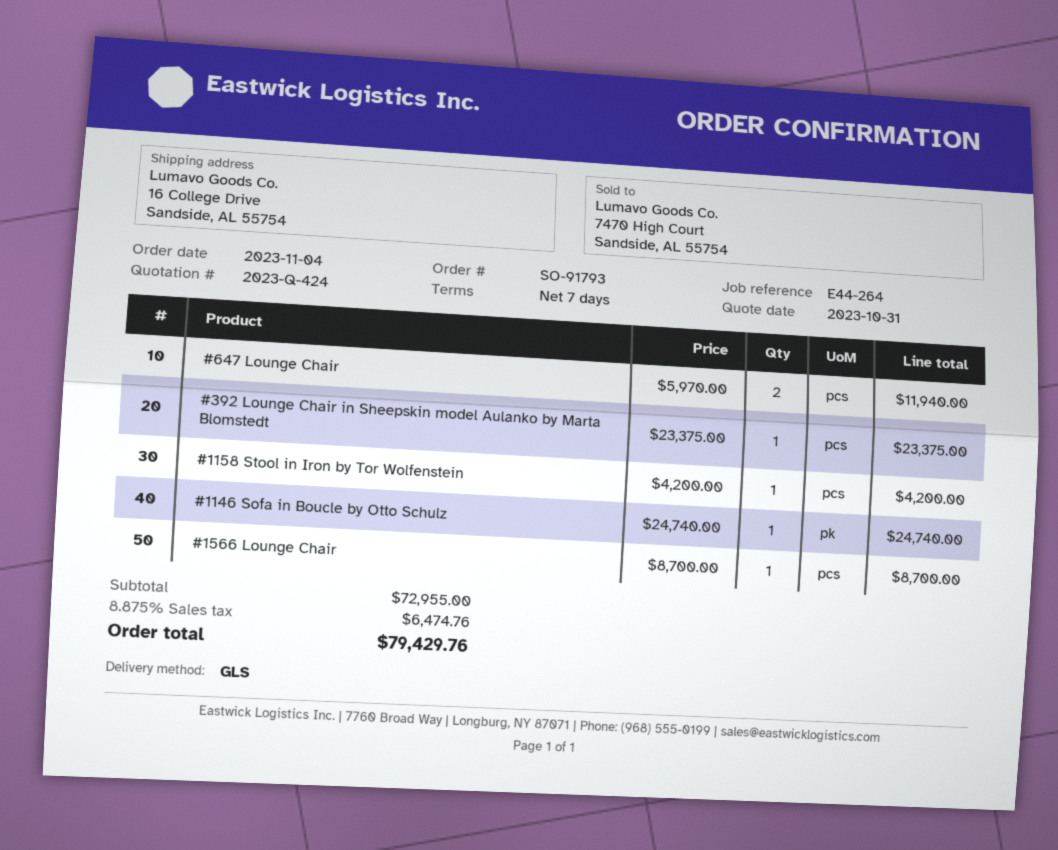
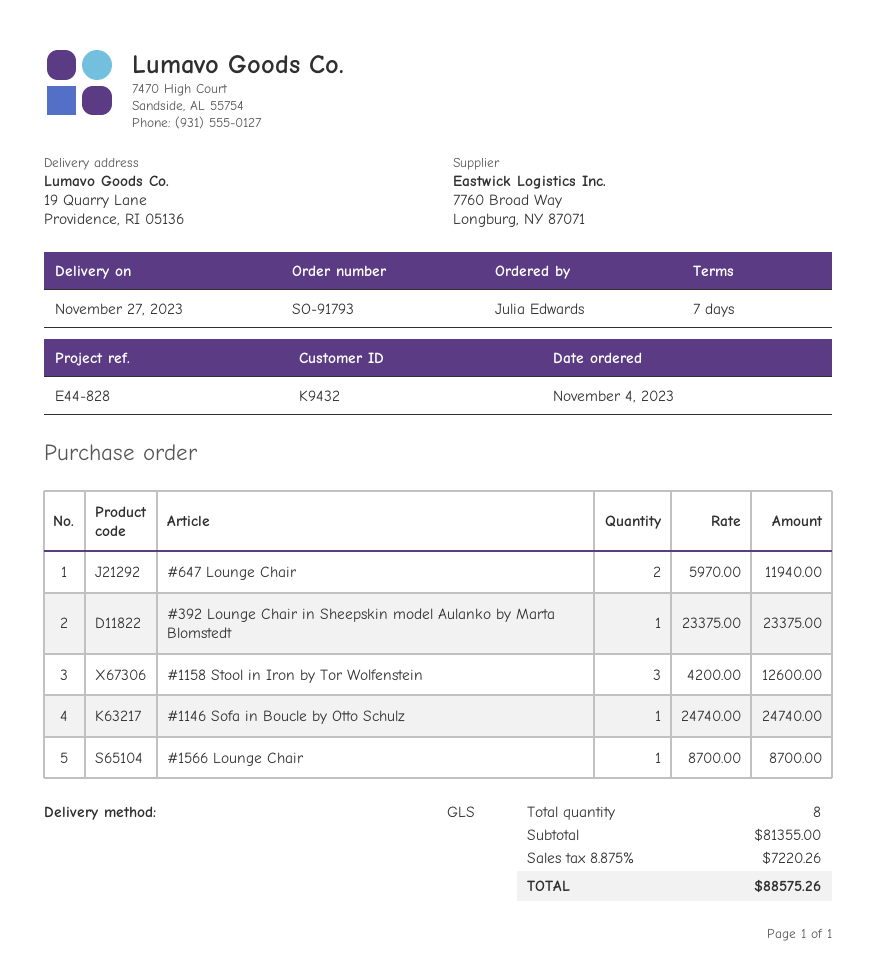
reference: E44-264 -> E44-828
ship to: 16 College Drive, Sandside, AL 55754 -> 19 Quarry Lane, Providence, RI 05136
#1158 Stool in Iron by Tor Wolfenstein: 1 x 4200.00 = 4200.00 -> 3 x 4200.00 = 12600.00
subtotal: 72955.00 -> 81355.00
tax: 8.875% = 6474.76 -> 8.875% = 7220.26
total: 79429.76 -> 88575.26

